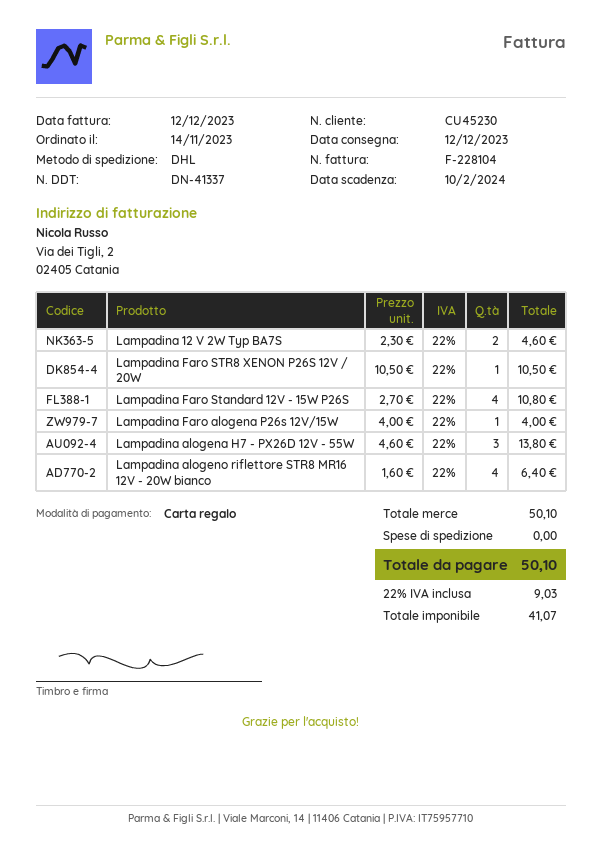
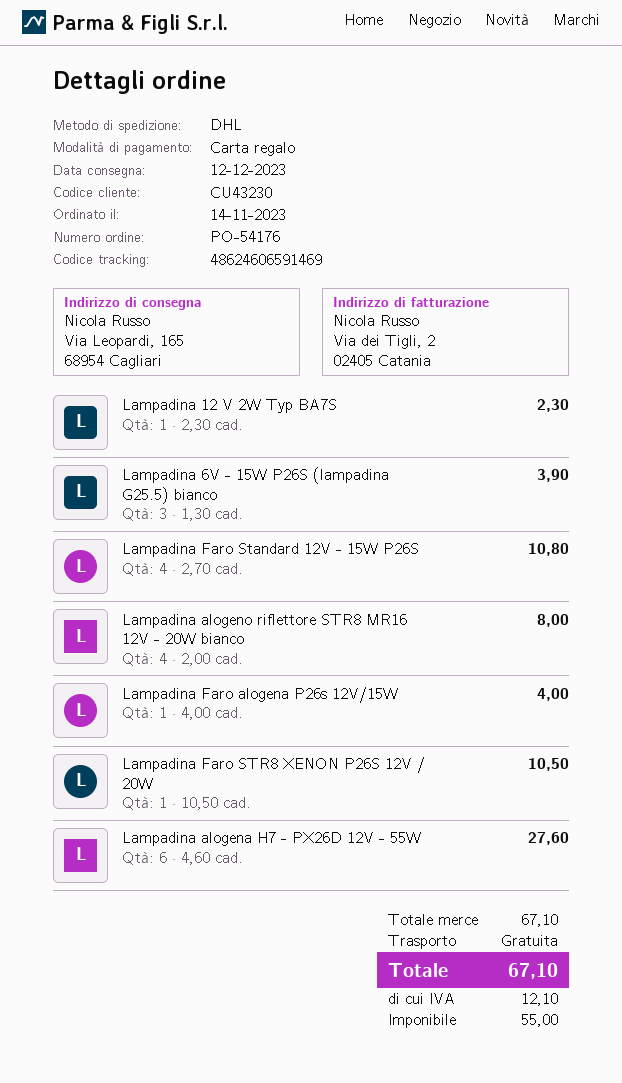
customer number: CU45230 -> CU43230
Lampadina 12 V 2W Typ BA7S: 2 x 2.30 = 4.60 -> 1 x 2.30 = 2.30
Lampadina alogena H7 - PX26D 12V - 55W: 3 x 4.60 = 13.80 -> 6 x 4.60 = 27.60
Lampadina alogeno riflettore STR8 MR16 12V - 20W bianco: 4 x 1.60 = 6.40 -> 4 x 2.00 = 8.00
Lampadina 6V - 15W P26S (lampadina G25.5) bianco: none -> 3 x 1.30 = 3.90
subtotal: 50.10 -> 67.10
net: 41.07 -> 55.00
tax: 9.03 -> 12.10
total: 50.10 -> 67.10

